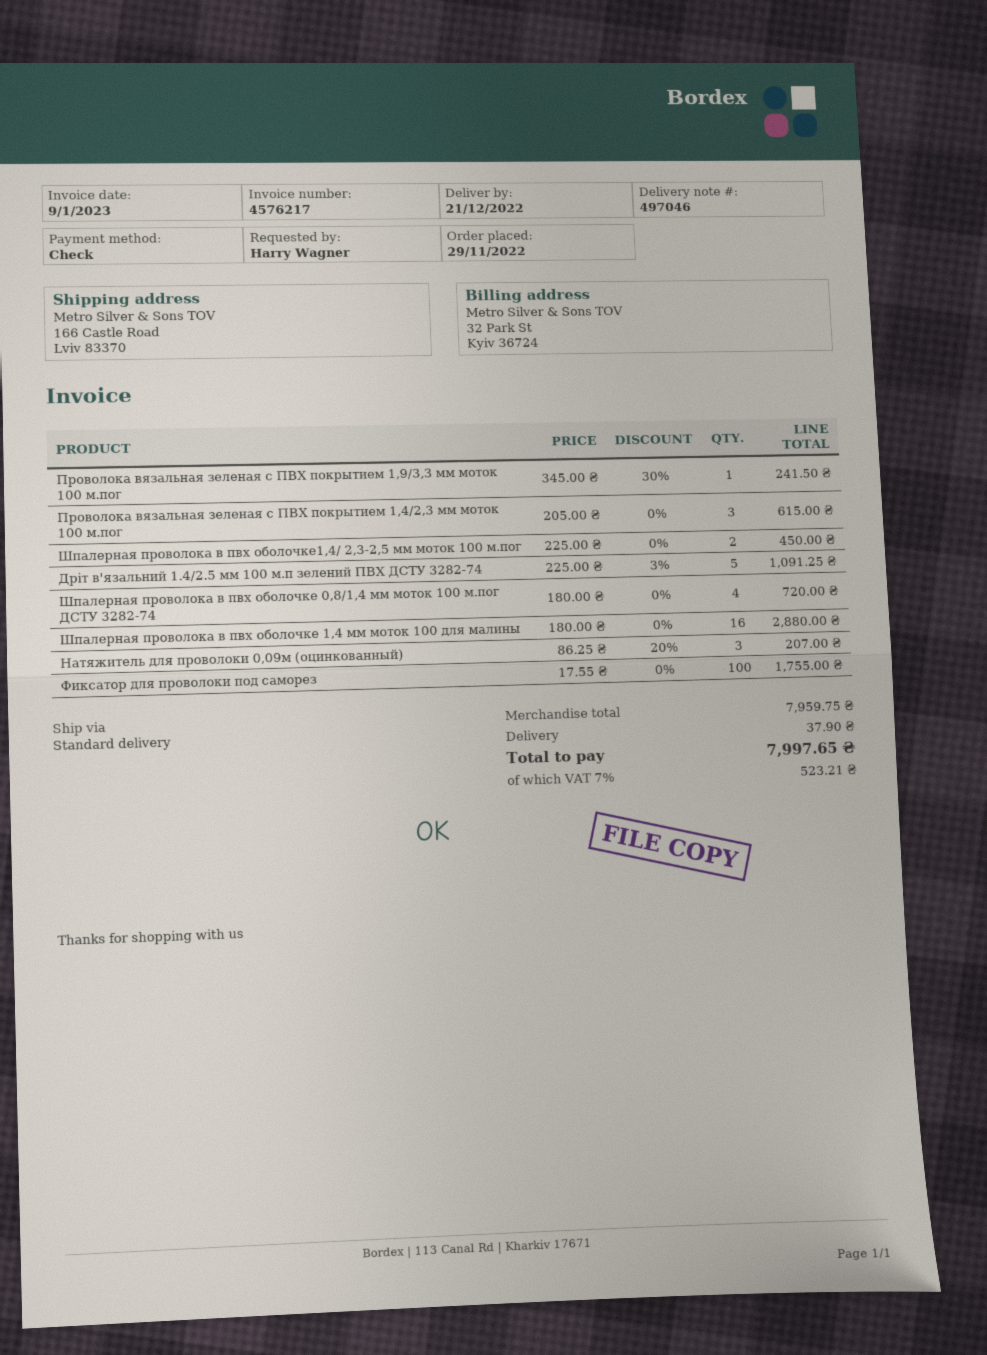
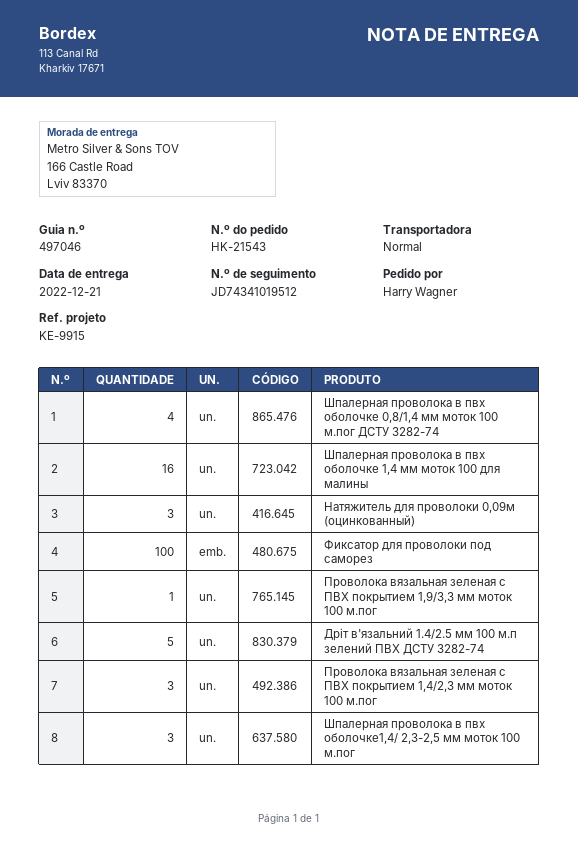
Шпалерная проволока в пвх оболочке1,4/ 2,3-2,5 мм моток 100 м.пог: 2 -> 3

